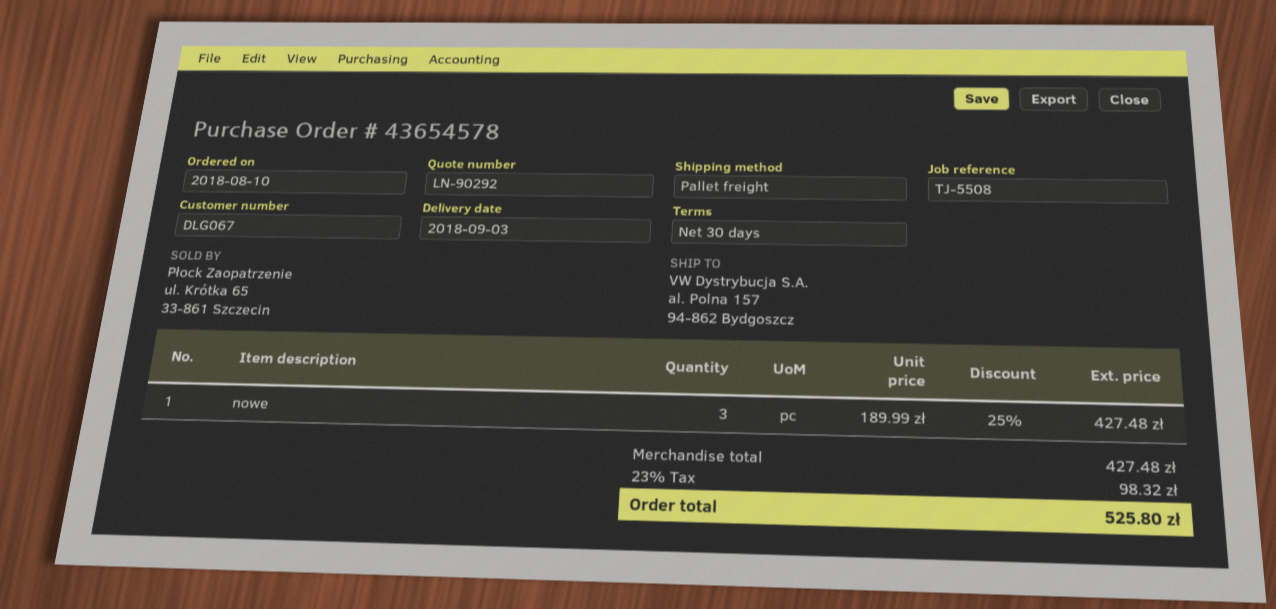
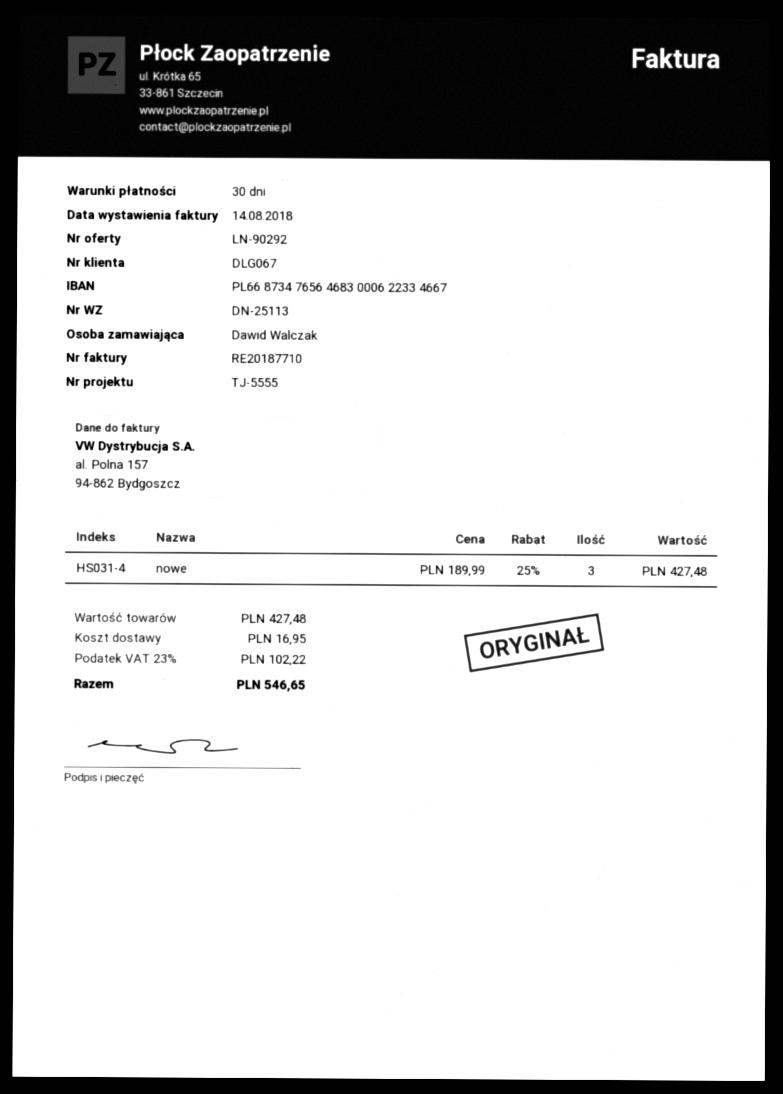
reference: TJ-5508 -> TJ-5555
shipping: none -> 16.95
tax: 23% = 98.32 -> 23% = 102.22
total: 525.80 -> 546.65

